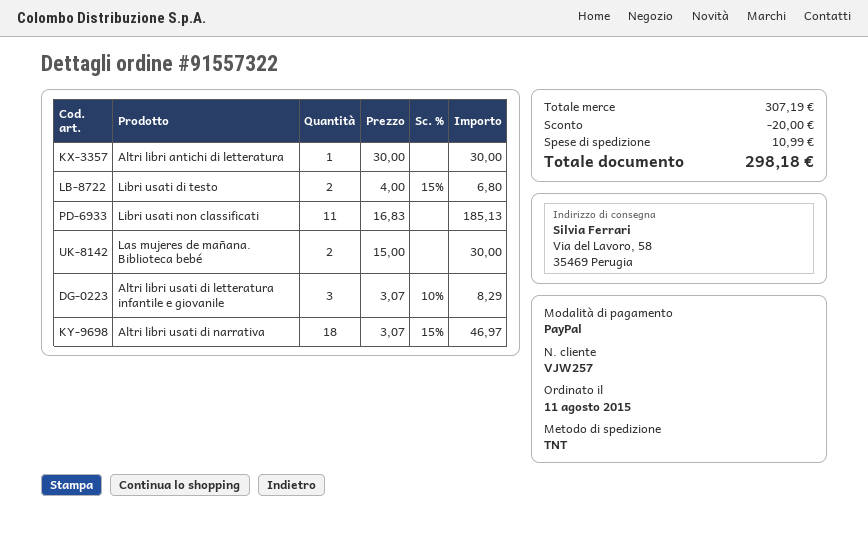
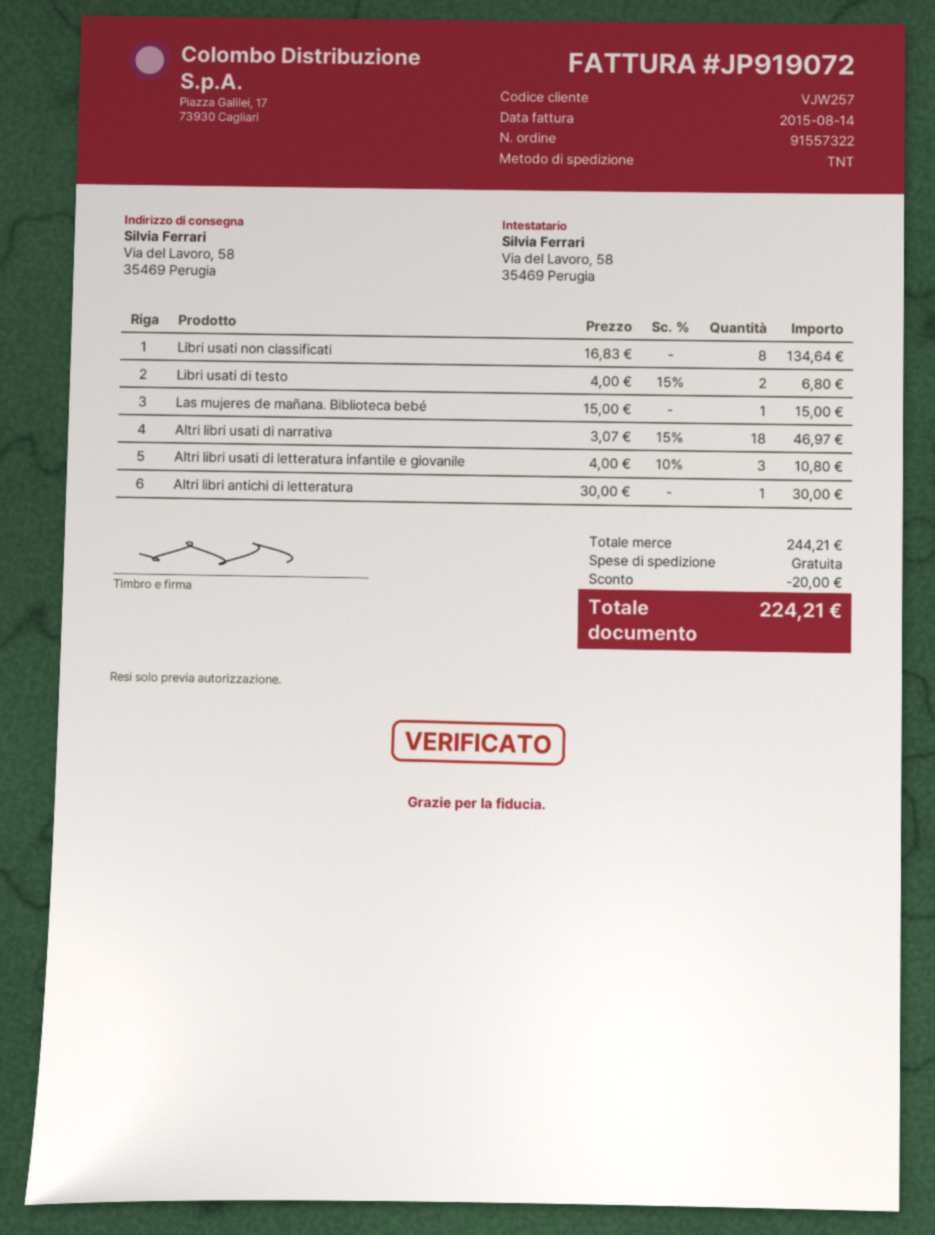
Libri usati non classificati: 11 x 16.83 = 185.13 -> 8 x 16.83 = 134.64
Las mujeres de mañana. Biblioteca bebé: 2 x 15.00 = 30.00 -> 1 x 15.00 = 15.00
Altri libri usati di letteratura infantile e giovanile: 3 x 3.07 - 10% = 8.29 -> 3 x 4.00 - 10% = 10.80
subtotal: 307.19 -> 244.21
shipping: 10.99 -> 0.00
total: 298.18 -> 224.21

